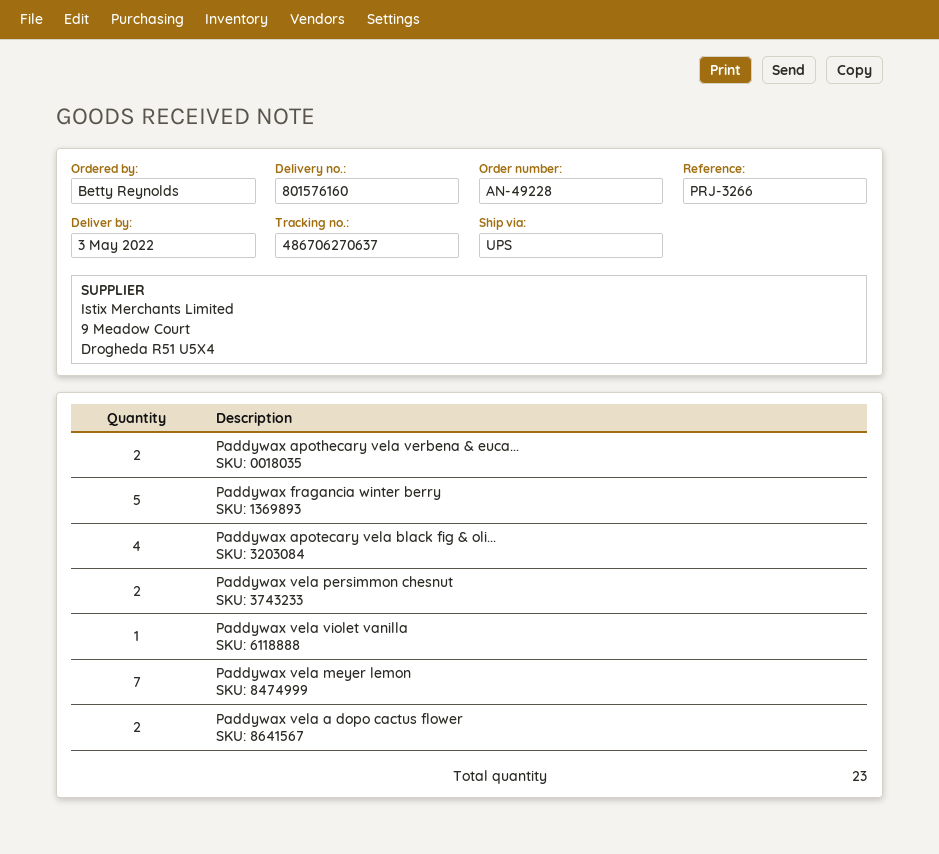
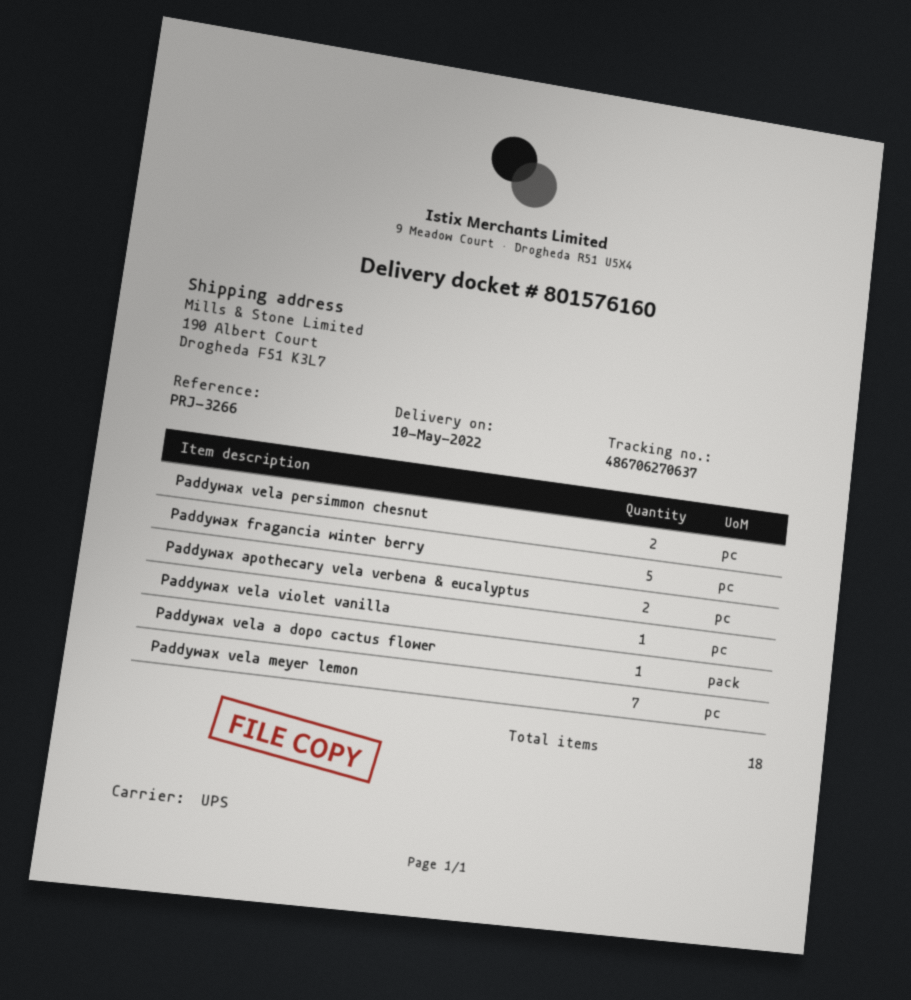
delivery date: 2022-05-03 -> 2022-05-10
Paddywax apotecary vela black fig & oli...: 4 -> none
Paddywax vela a dopo cactus flower: 2 -> 1
total quantity: 23 -> 18

